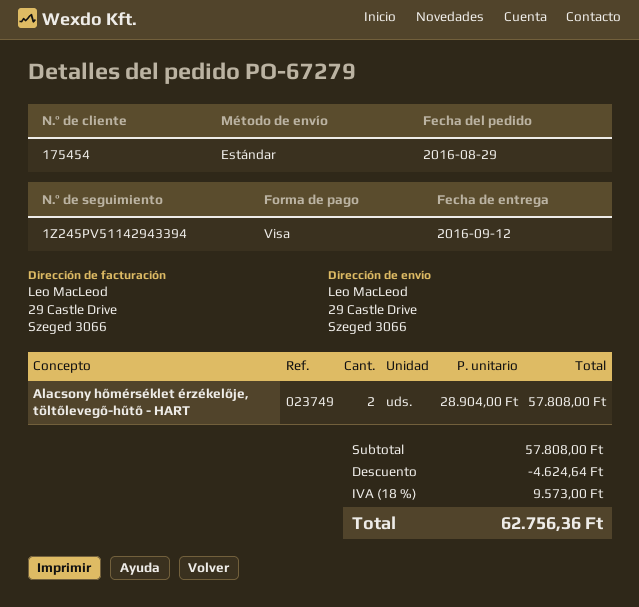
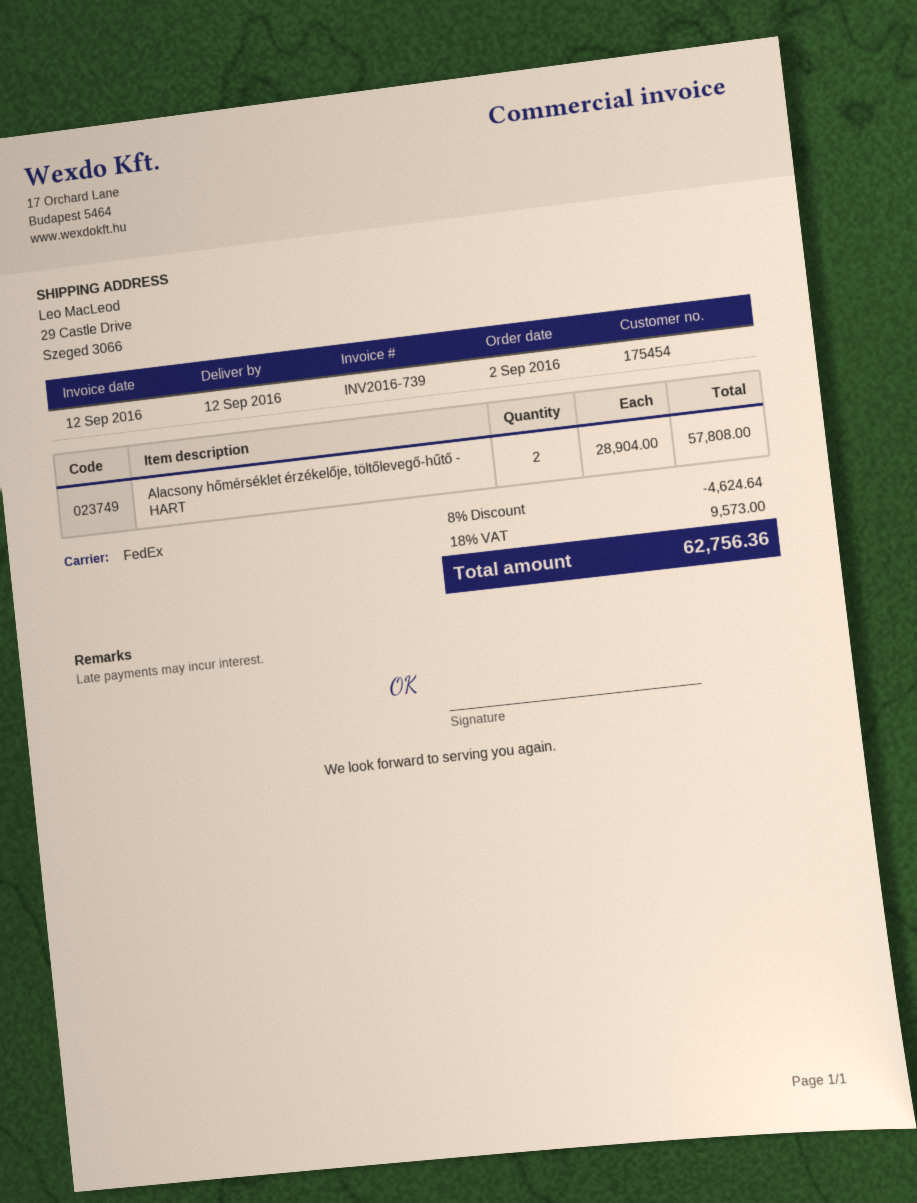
order date: 2016-08-29 -> 2016-09-02
shipping method: standard -> FedEx

